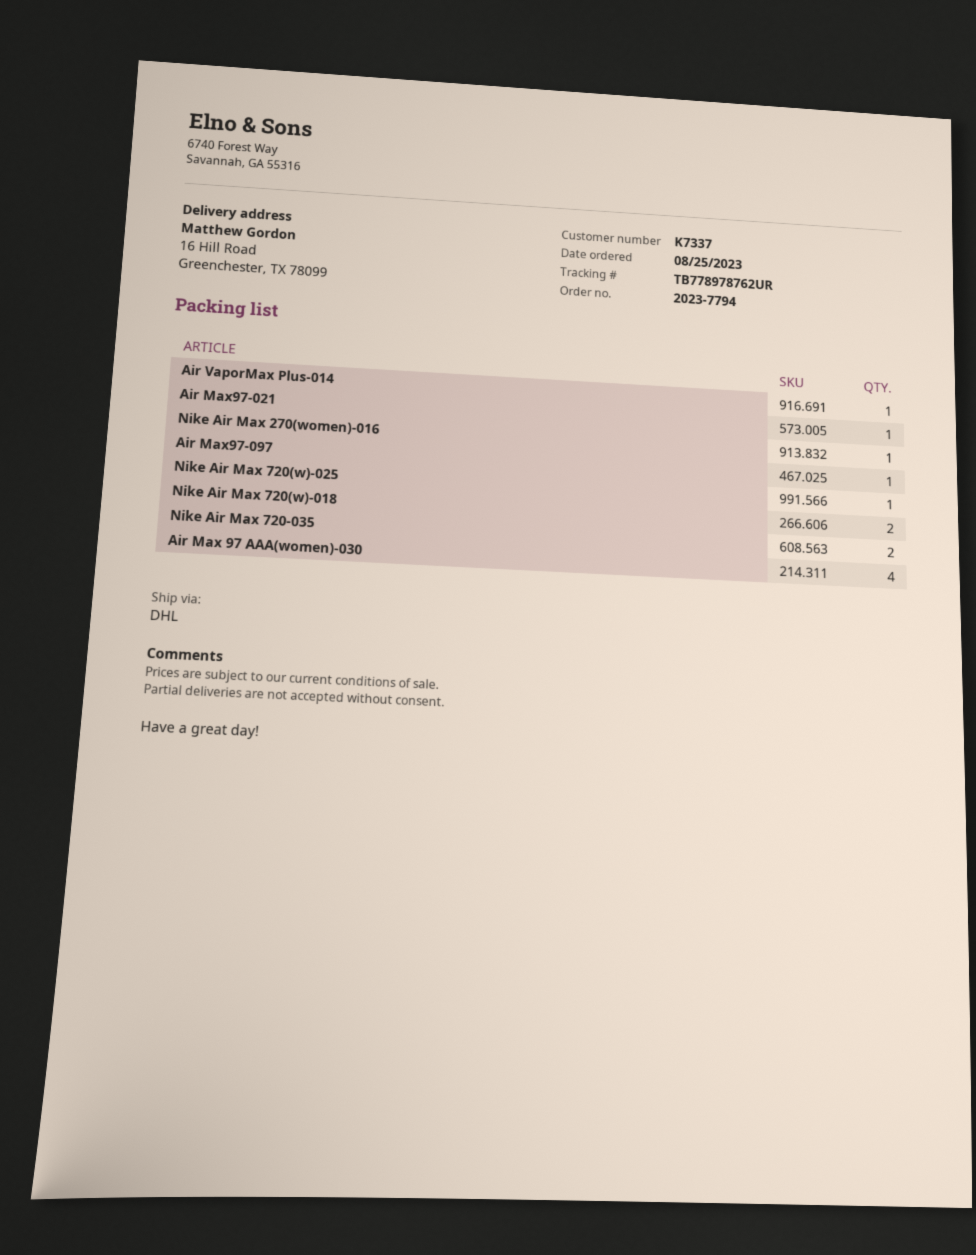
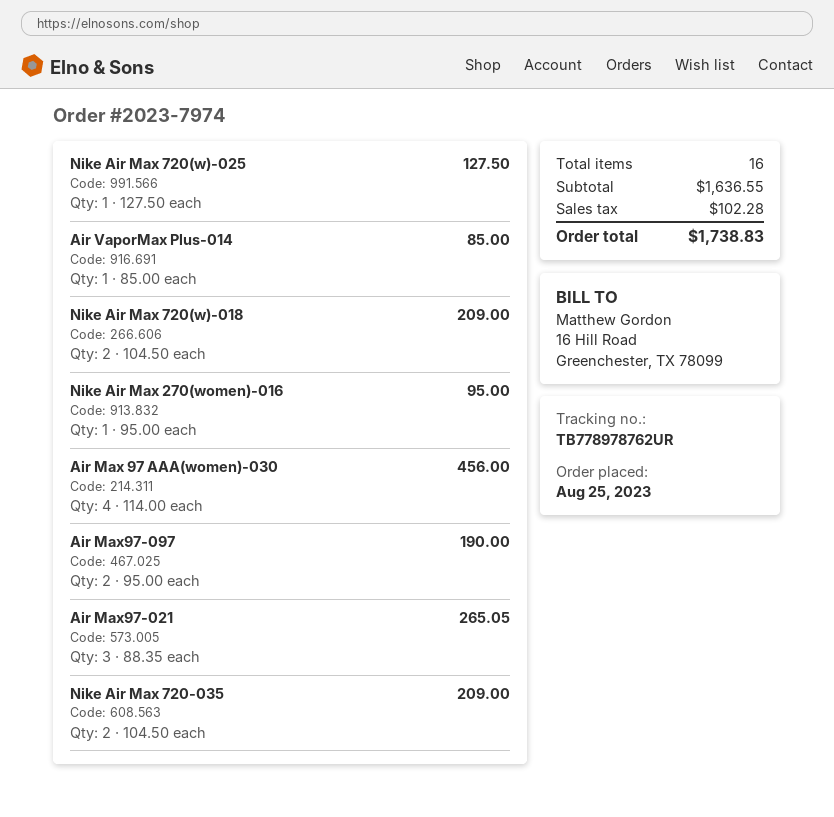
order number: 2023-7794 -> 2023-7974
Air Max97-021: 1 -> 3
Air Max97-097: 1 -> 2

